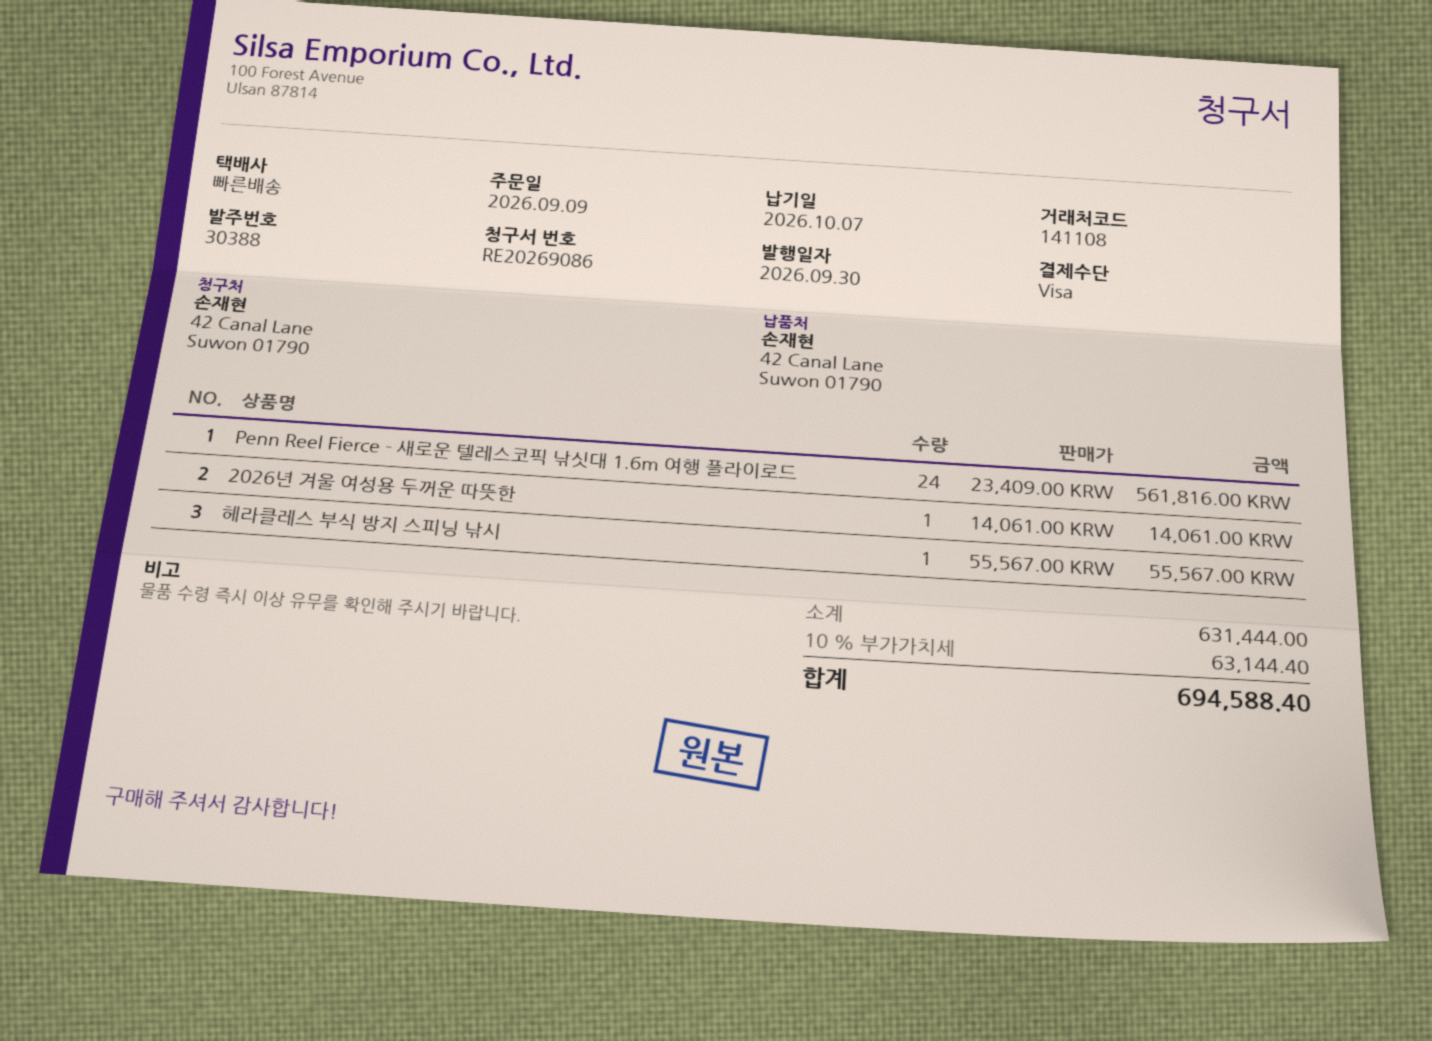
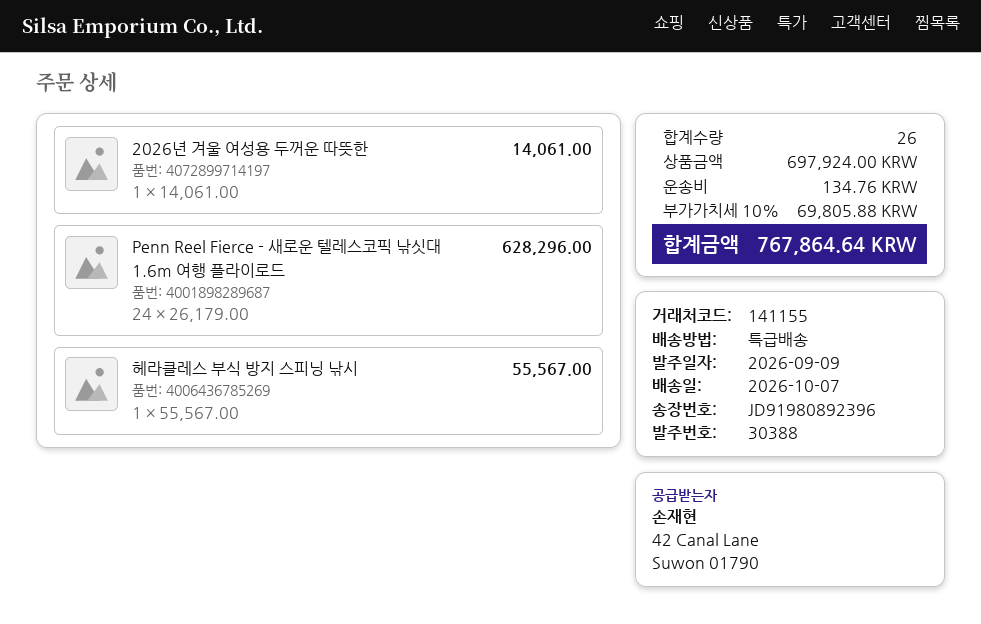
customer number: 141108 -> 141155
Penn Reel Fierce - 새로운 텔레스코픽 낚싯대 1.6m 여행 플라이로드: 24 x 23409.00 = 561816.00 -> 24 x 26179.00 = 628296.00
subtotal: 631444.00 -> 697924.00
shipping: none -> 134.76
tax: 10% = 63144.40 -> 10% = 69805.88
total: 694588.40 -> 767864.64

